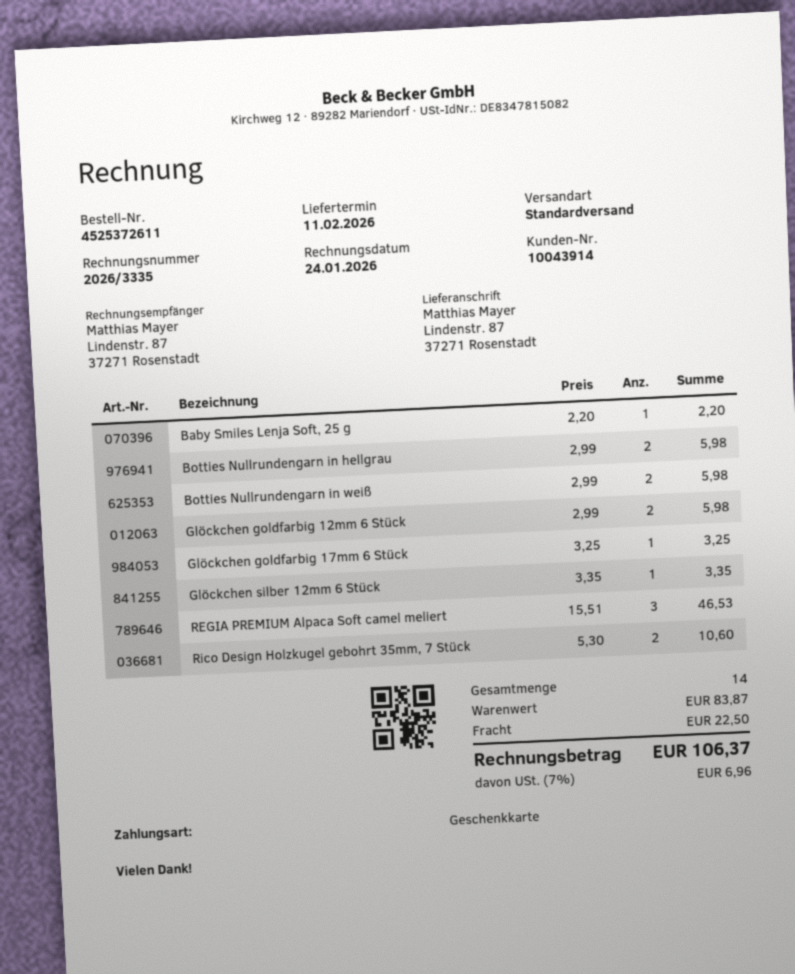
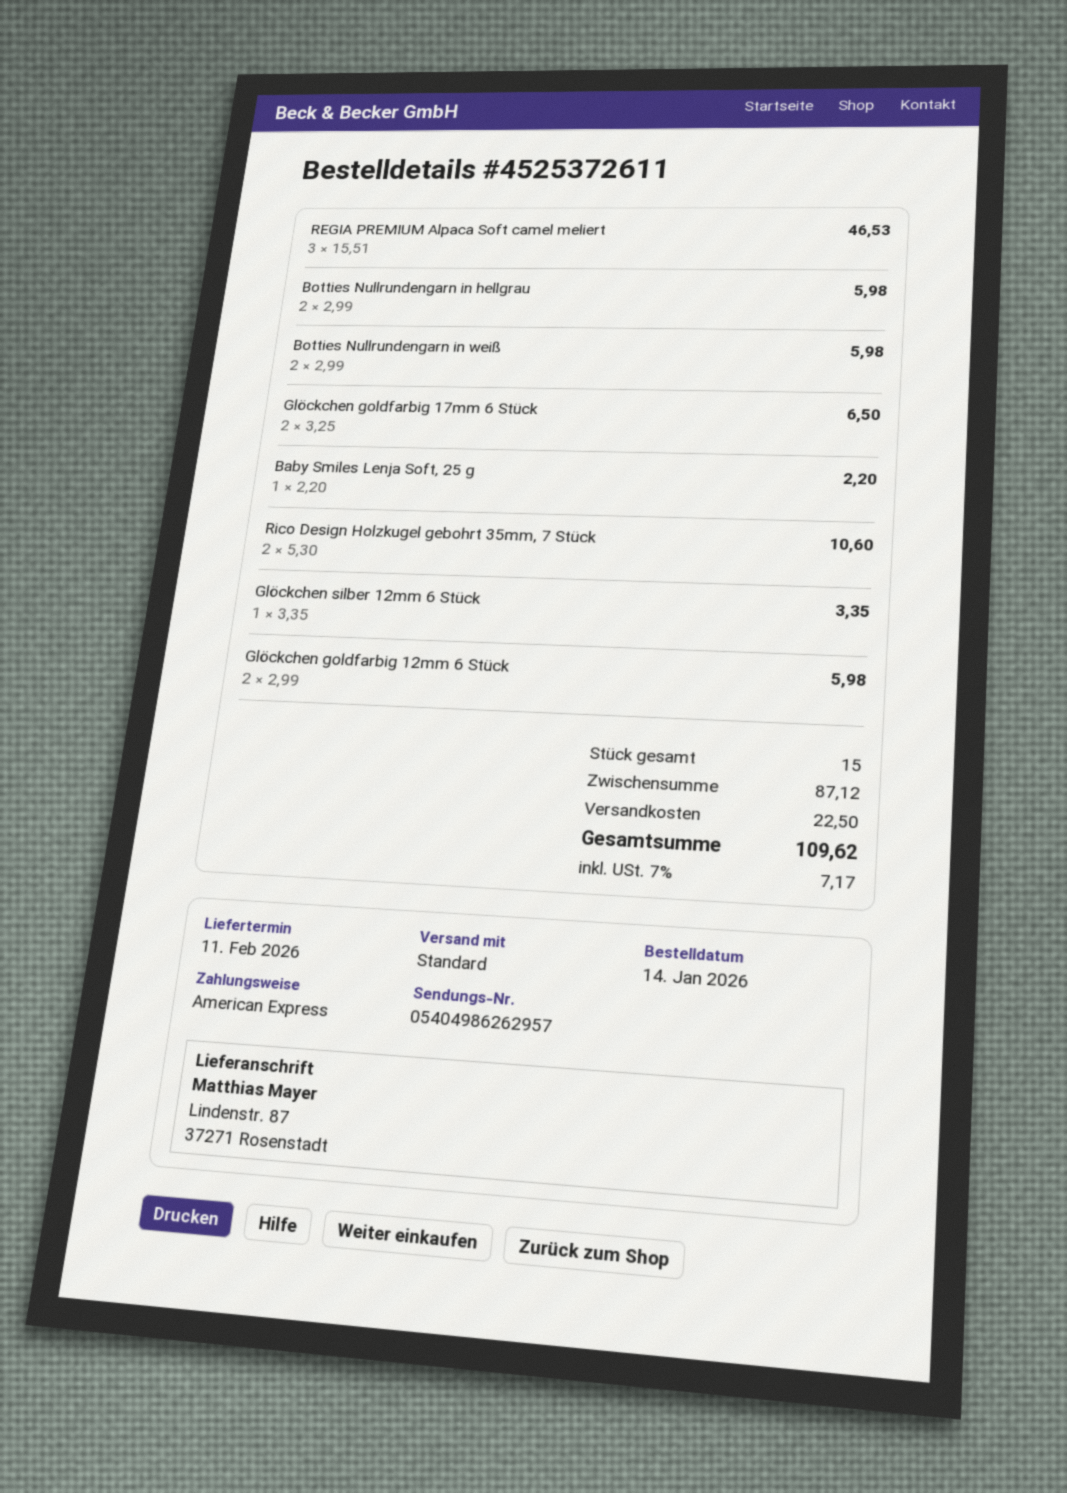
payment method: gift card -> American Express
Glöckchen goldfarbig 17mm 6 Stück: 1 x 3.25 = 3.25 -> 2 x 3.25 = 6.50
total quantity: 14 -> 15
subtotal: 83.87 -> 87.12
tax: 7% = 6.96 -> 7% = 7.17
total: 106.37 -> 109.62

